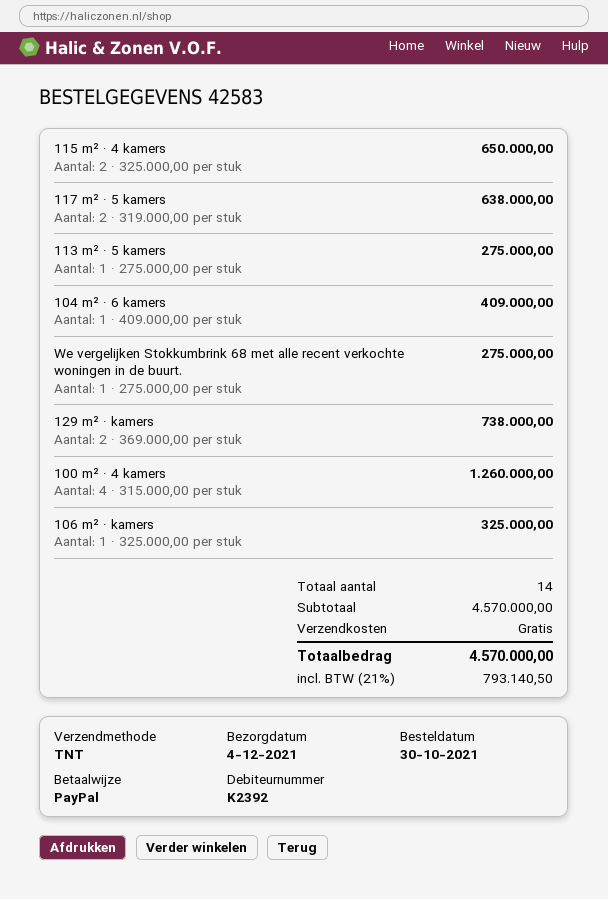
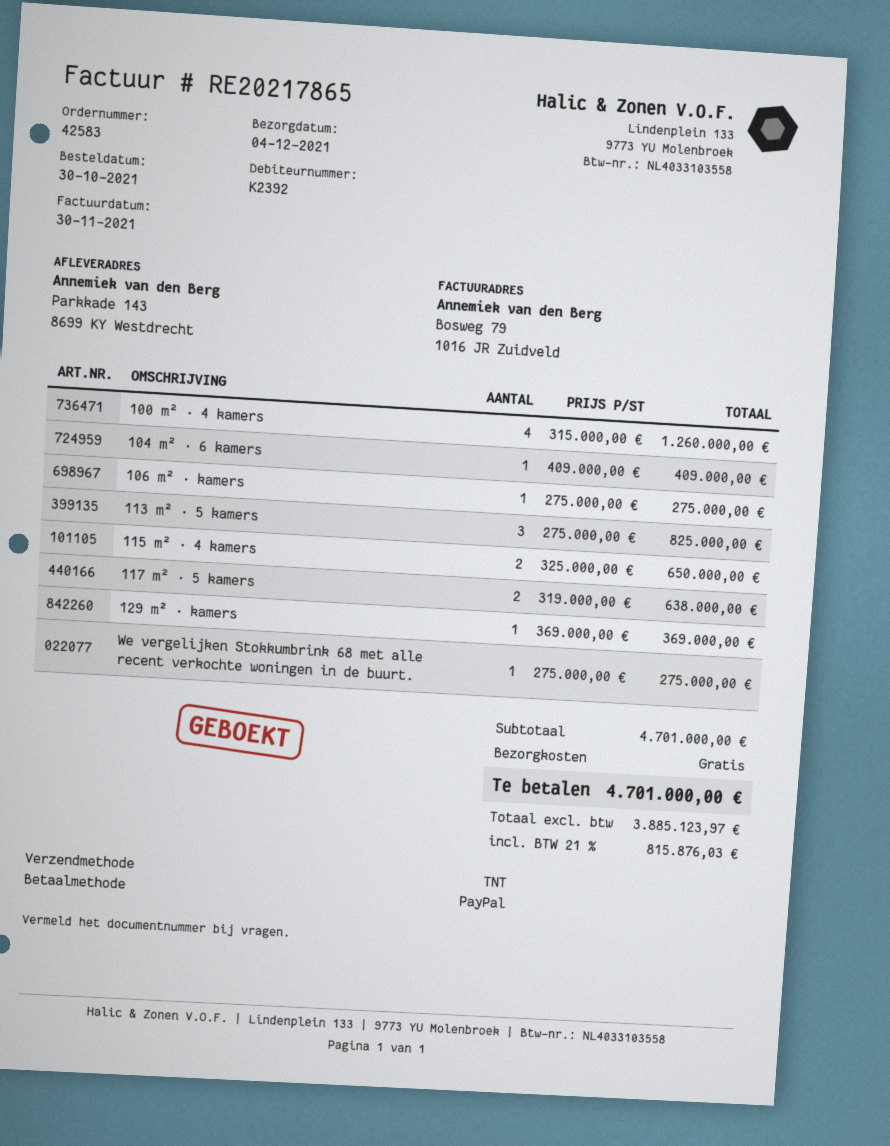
113 m² · 5 kamers: 1 x 275000.00 = 275000.00 -> 3 x 275000.00 = 825000.00
129 m² · kamers: 2 x 369000.00 = 738000.00 -> 1 x 369000.00 = 369000.00
106 m² · kamers: 1 x 325000.00 = 325000.00 -> 1 x 275000.00 = 275000.00
subtotal: 4570000.00 -> 4701000.00
tax: 21% = 793140.50 -> 21% = 815876.03
total: 4570000.00 -> 4701000.00

